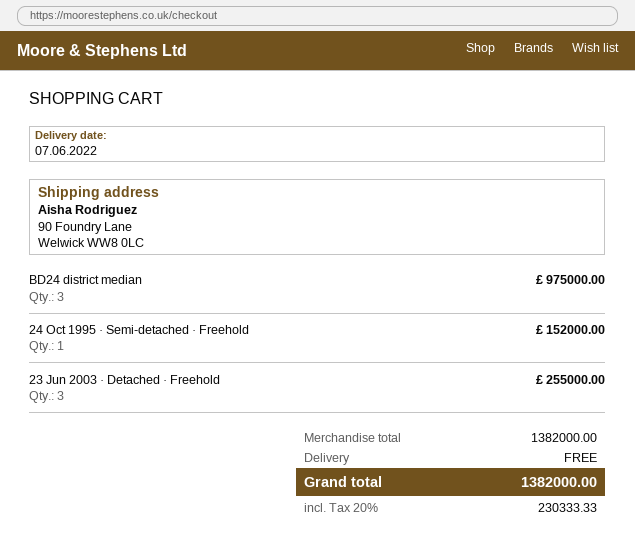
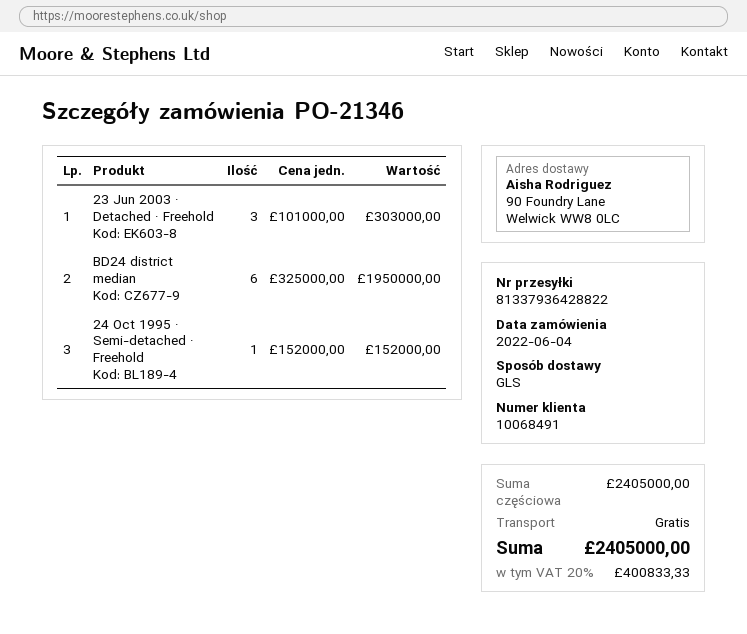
BD24 district median: 3 for 975000.00 -> 6 for 1950000.00
23 Jun 2003 · Detached · Freehold: 3 for 255000.00 -> 3 for 303000.00
subtotal: 1382000.00 -> 2405000.00
tax: 20% = 230333.33 -> 20% = 400833.33
total: 1382000.00 -> 2405000.00

